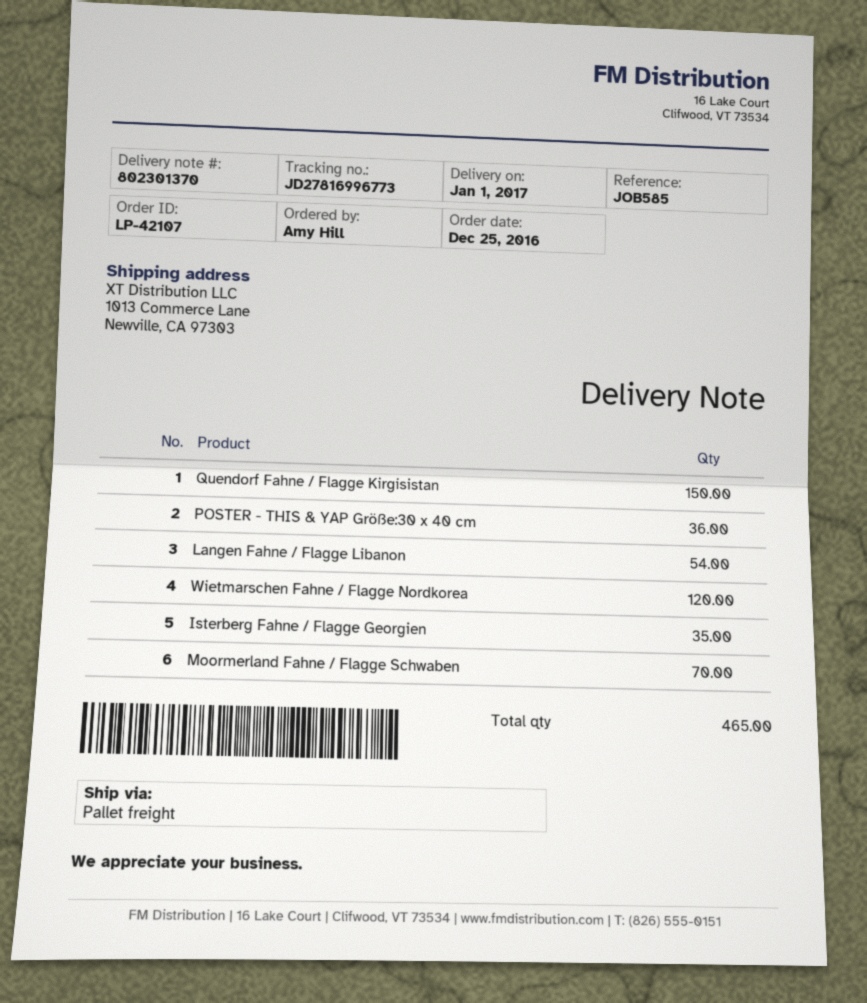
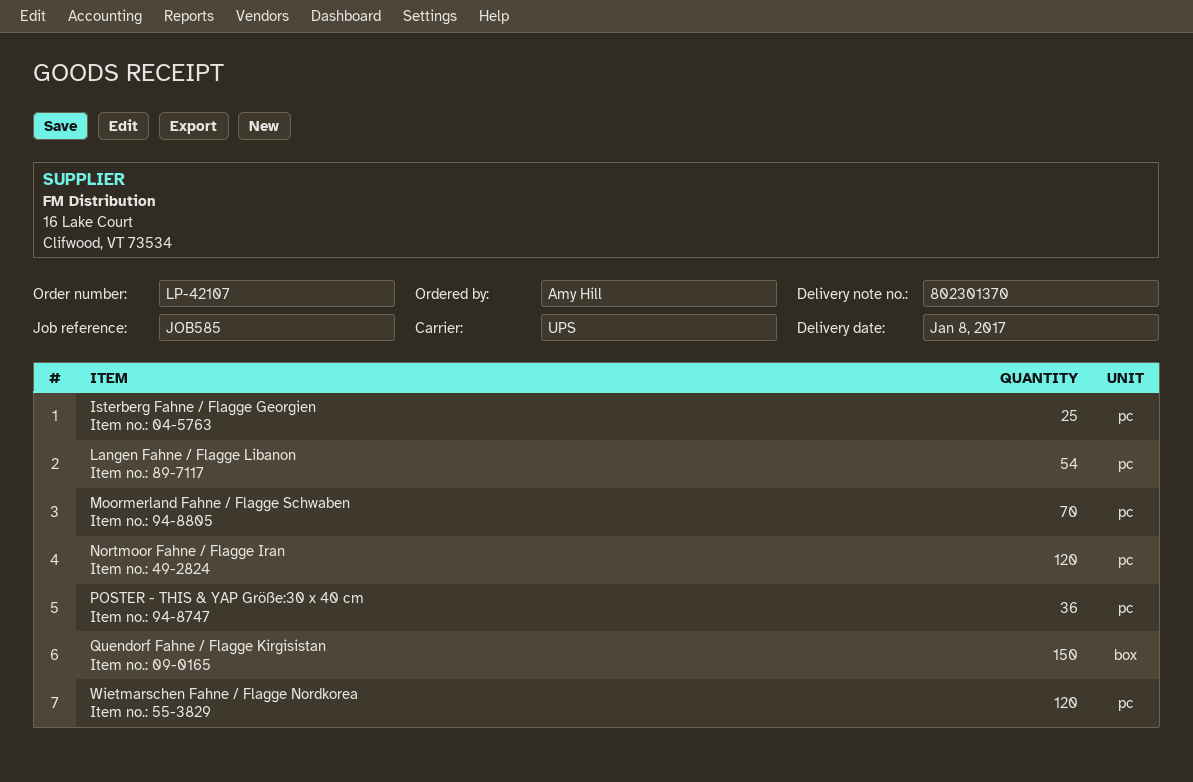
delivery date: 2017-01-01 -> 2017-01-08
shipping method: pallet freight -> UPS
Isterberg Fahne / Flagge Georgien: 35 -> 25
Nortmoor Fahne / Flagge Iran: none -> 120

